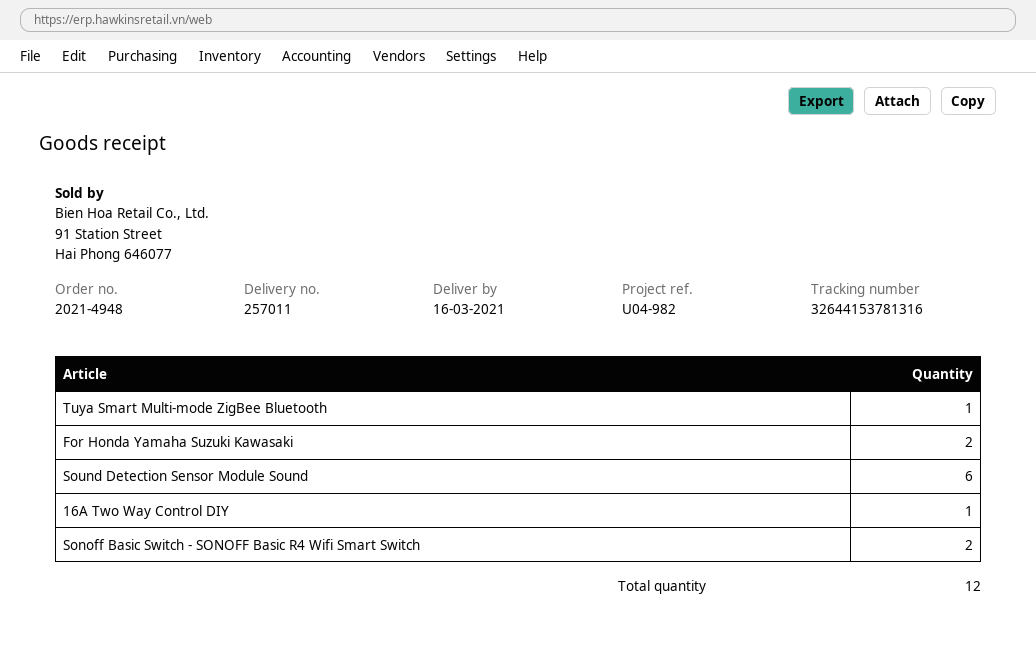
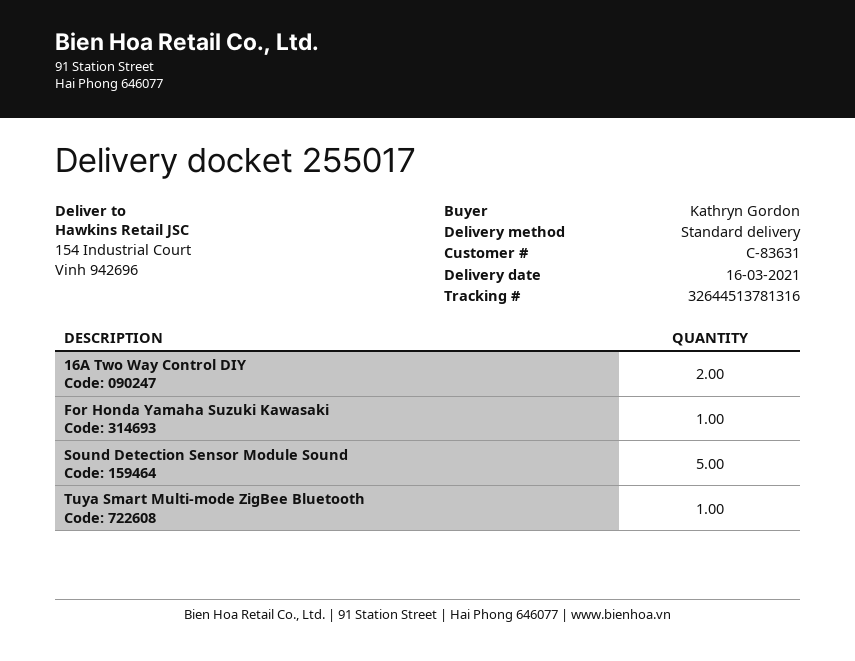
delivery note number: 257011 -> 255017
tracking number: 32644153781316 -> 32644513781316
For Honda Yamaha Suzuki Kawasaki: 2 -> 1
Sound Detection Sensor Module Sound: 6 -> 5
16A Two Way Control DIY: 1 -> 2
Sonoff Basic Switch - SONOFF Basic R4 Wifi Smart Switch: 2 -> none

